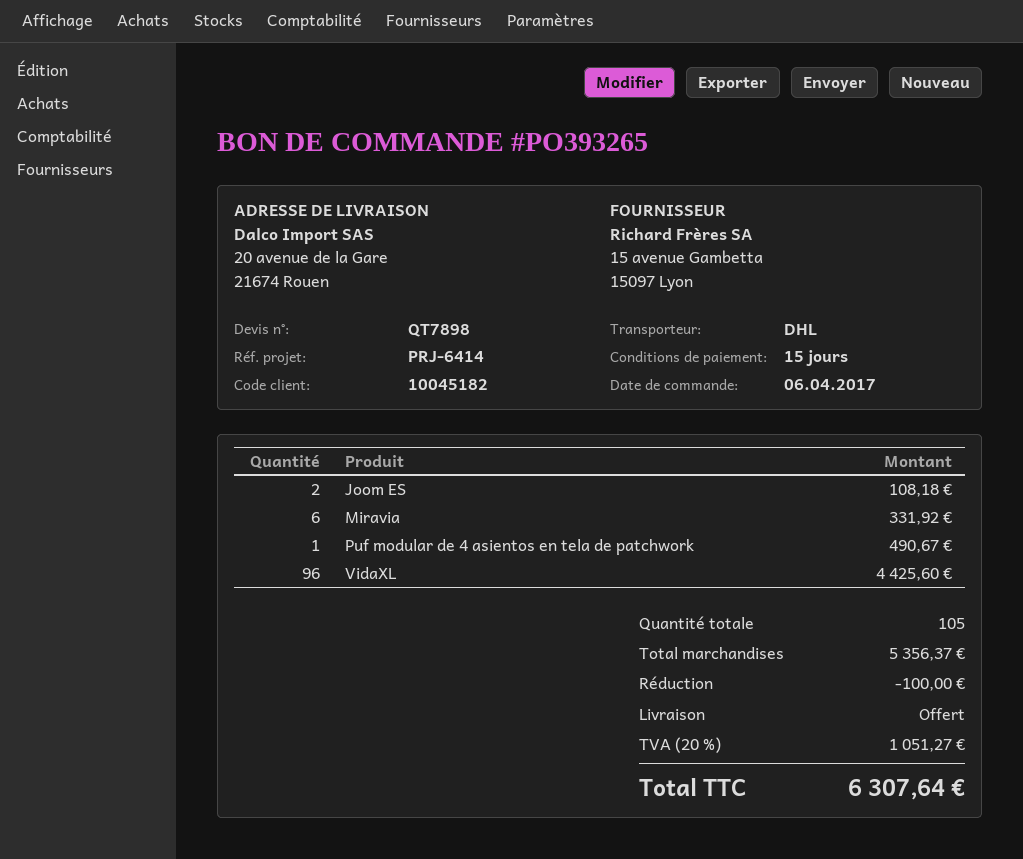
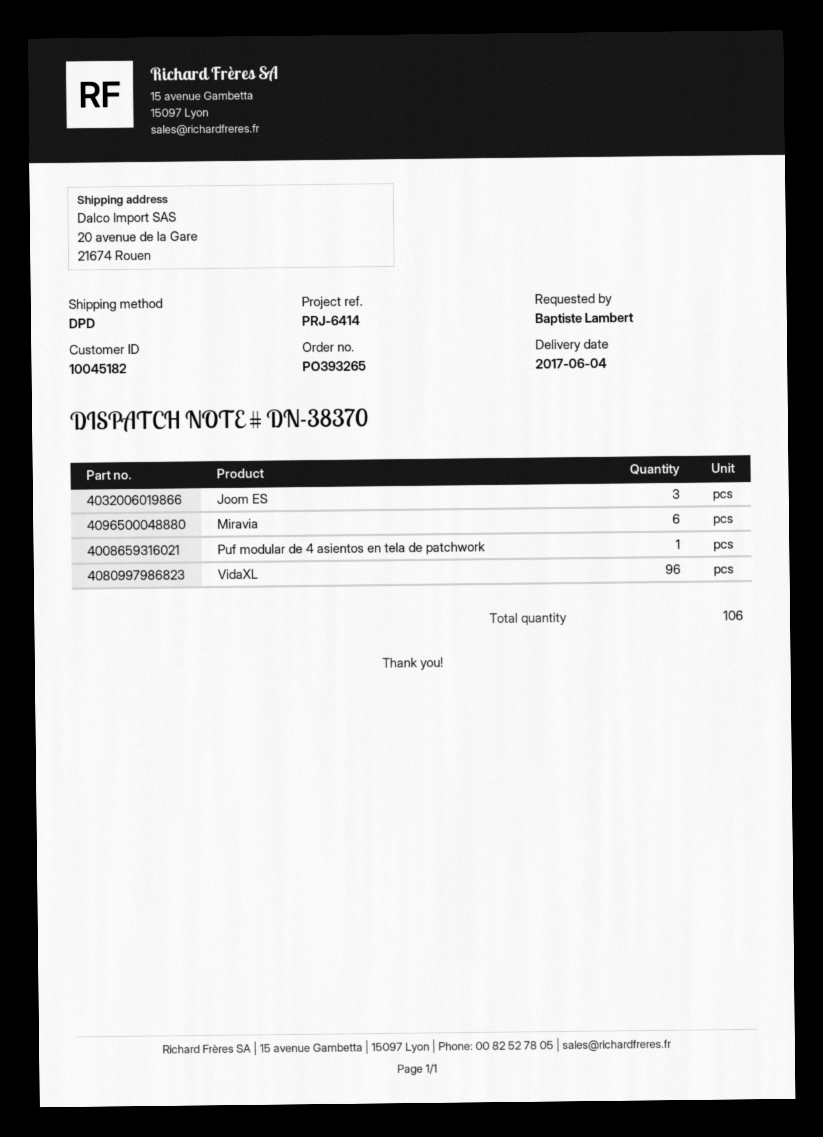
shipping method: DHL -> DPD
Joom ES: 2 -> 3
total quantity: 105 -> 106

